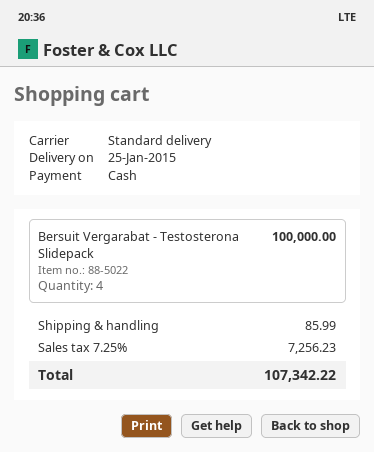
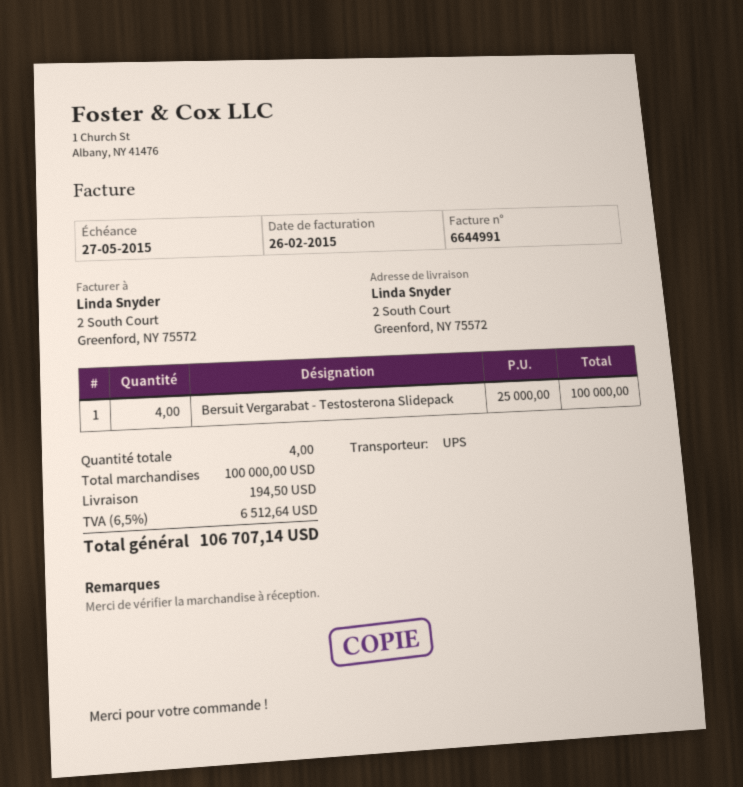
shipping method: standard -> UPS
shipping: 85.99 -> 194.50
tax: 7.25% = 7256.23 -> 6.5% = 6512.64
total: 107342.22 -> 106707.14

